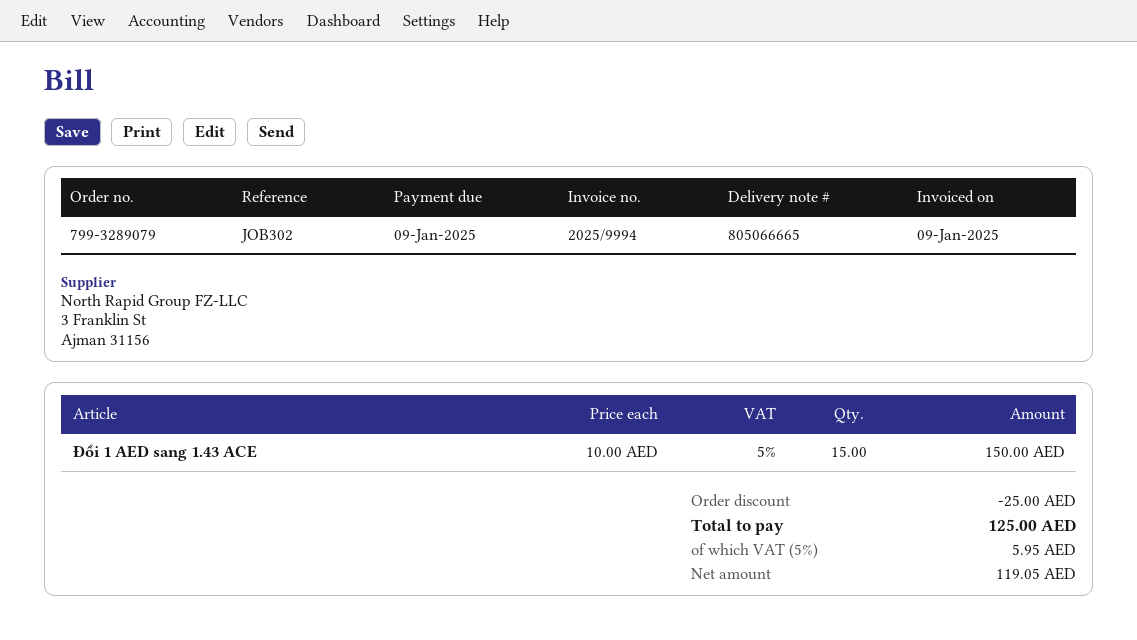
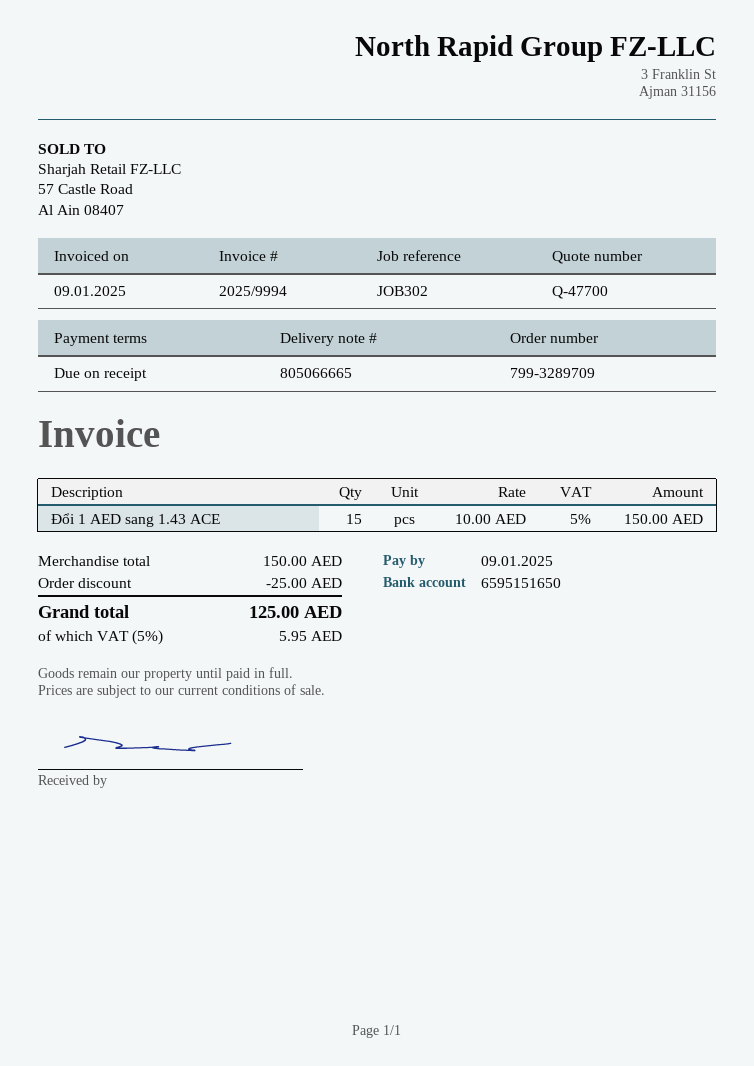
order number: 799-3289079 -> 799-3289709

